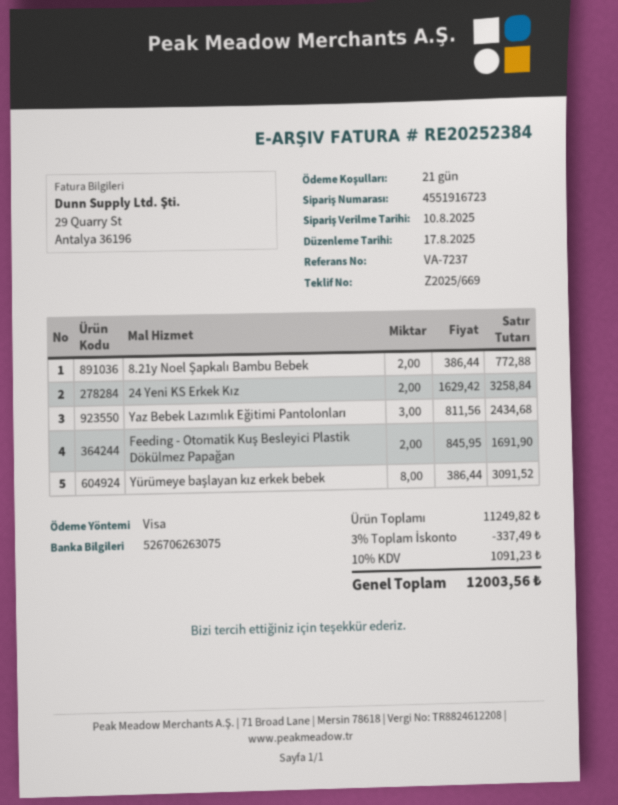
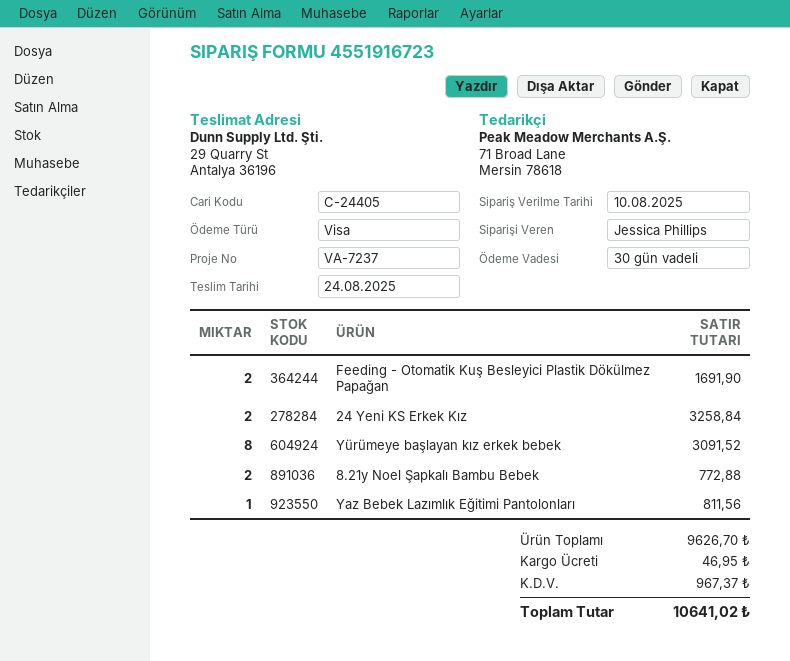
payment terms: 21 days -> 30 days
Yaz Bebek Lazımlık Eğitimi Pantolonları: 3 for 2434.68 -> 1 for 811.56
subtotal: 11249.82 -> 9626.70
discount: 3% = 337.49 -> none
shipping: none -> 46.95
tax: 1091.23 -> 967.37
total: 12003.56 -> 10641.02

